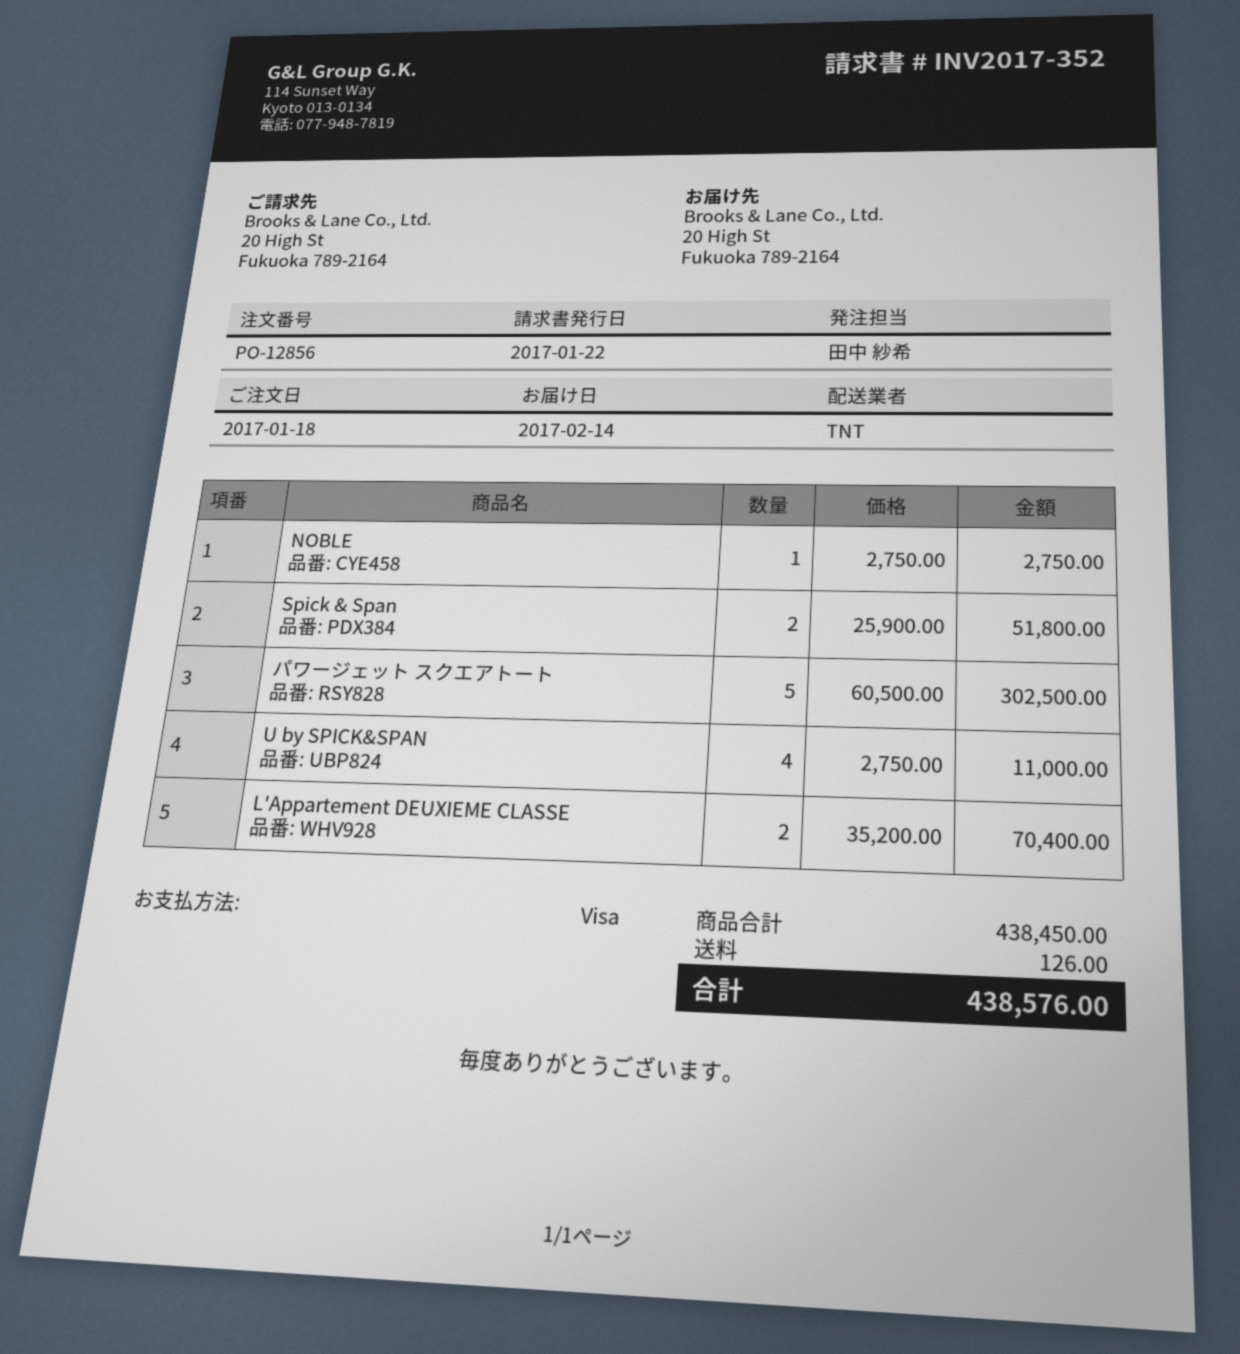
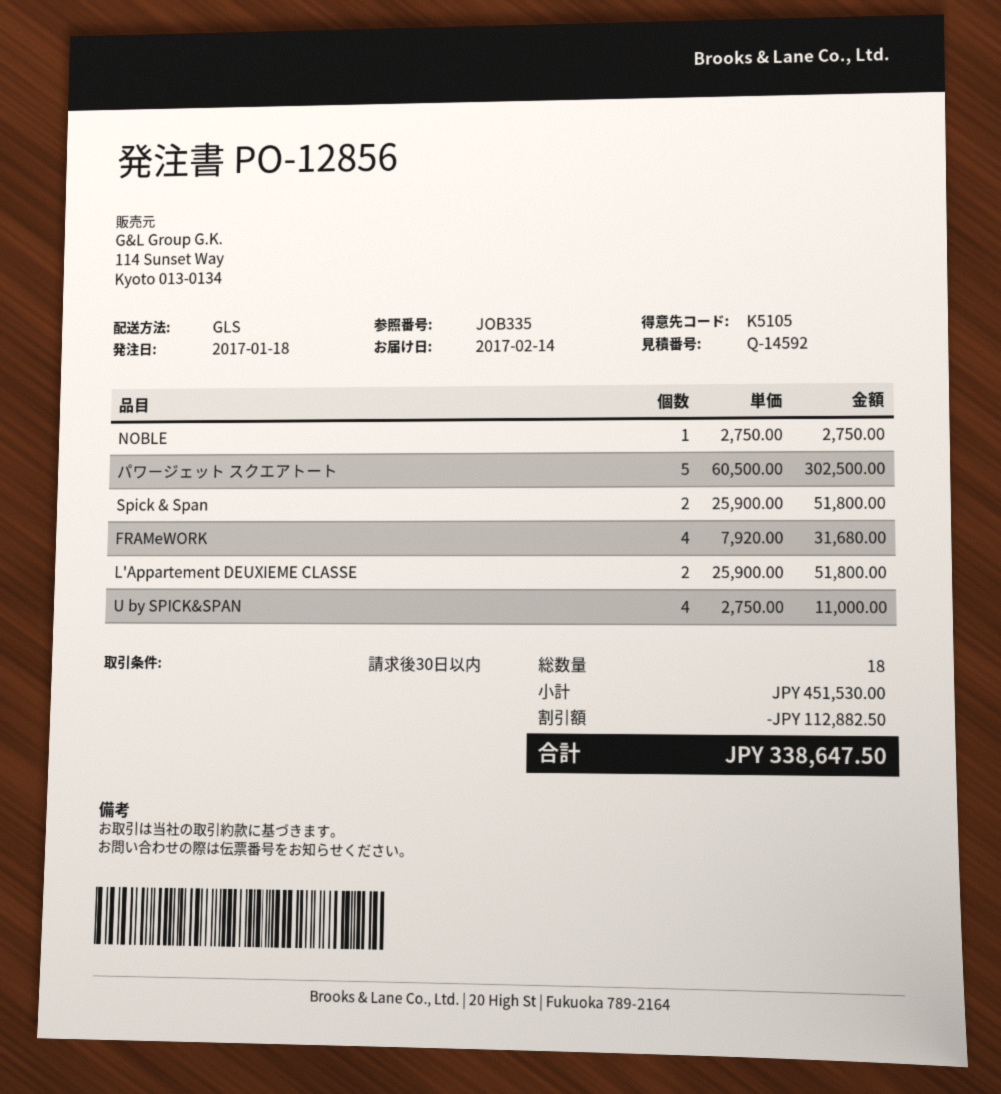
shipping method: TNT -> GLS
L'Appartement DEUXIEME CLASSE: 2 x 35200.00 = 70400.00 -> 2 x 25900.00 = 51800.00
FRAMeWORK: none -> 4 x 7920.00 = 31680.00
subtotal: 438450.00 -> 451530.00
discount: none -> 112882.50
shipping: 126.00 -> none
total: 438576.00 -> 338647.50

